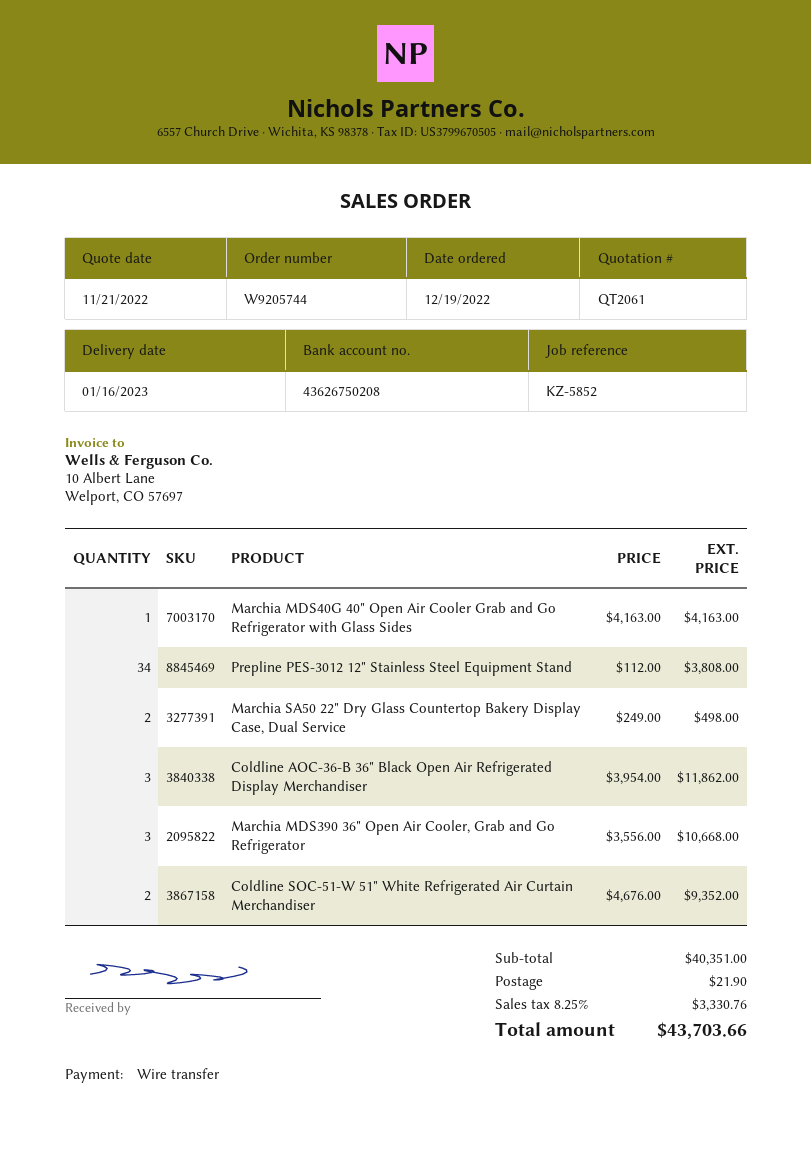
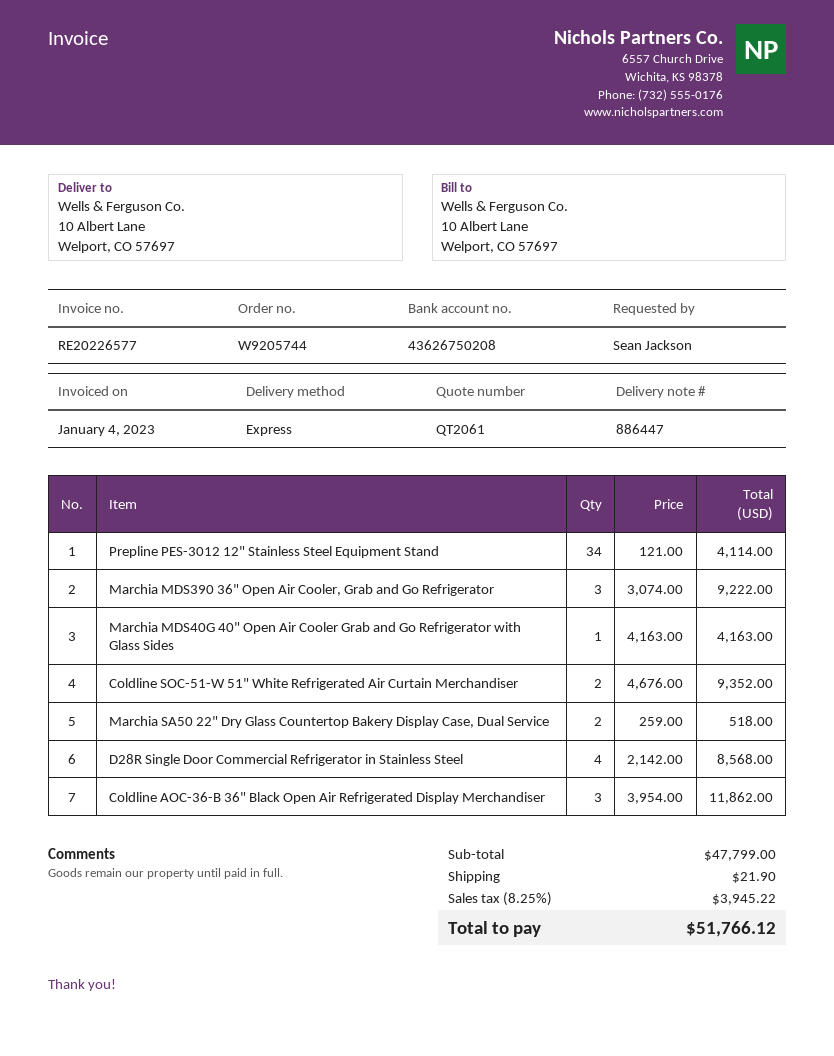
Prepline PES-3012 12" Stainless Steel Equipment Stand: 34 x 112.00 = 3808.00 -> 34 x 121.00 = 4114.00
Marchia SA50 22" Dry Glass Countertop Bakery Display Case, Dual Service: 2 x 249.00 = 498.00 -> 2 x 259.00 = 518.00
Marchia MDS390 36" Open Air Cooler, Grab and Go Refrigerator: 3 x 3556.00 = 10668.00 -> 3 x 3074.00 = 9222.00
D28R Single Door Commercial Refrigerator in Stainless Steel: none -> 4 x 2142.00 = 8568.00
subtotal: 40351.00 -> 47799.00
tax: 8.25% = 3330.76 -> 8.25% = 3945.22
total: 43703.66 -> 51766.12

